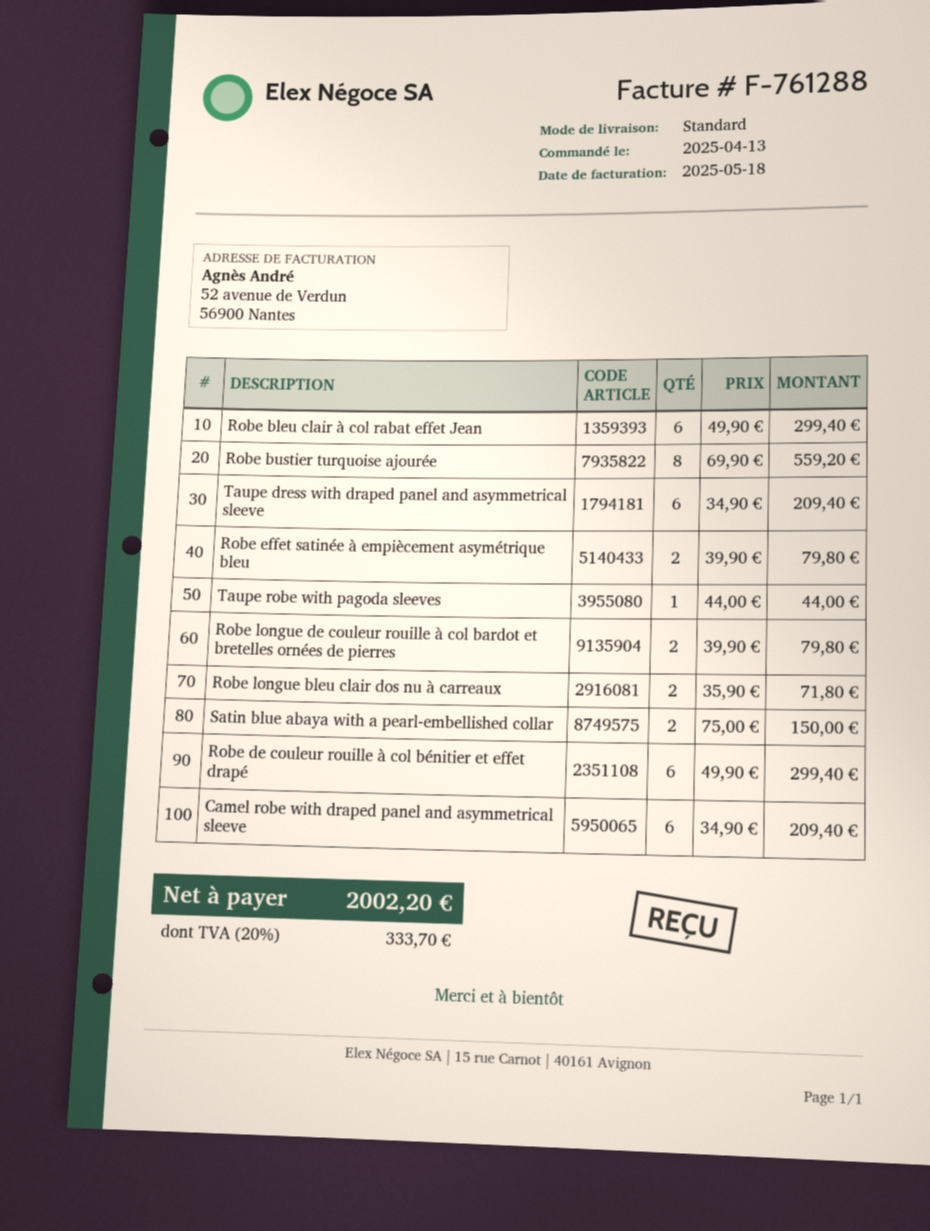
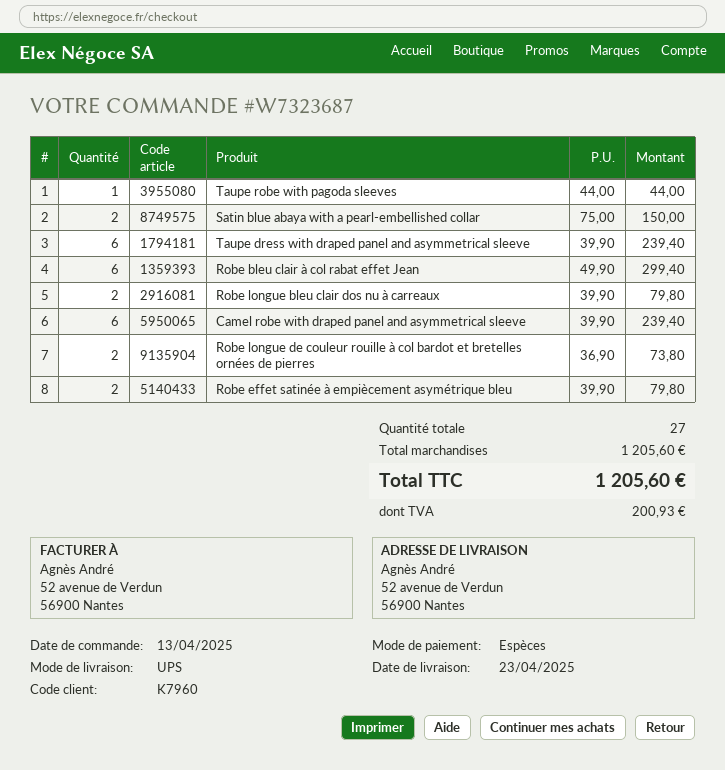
shipping method: standard -> UPS
Robe bustier turquoise ajourée: 8 x 69.90 = 559.20 -> none
Taupe dress with draped panel and asymmetrical sleeve: 6 x 34.90 = 209.40 -> 6 x 39.90 = 239.40
Robe longue de couleur rouille à col bardot et bretelles ornées de pierres: 2 x 39.90 = 79.80 -> 2 x 36.90 = 73.80
Robe longue bleu clair dos nu à carreaux: 2 x 35.90 = 71.80 -> 2 x 39.90 = 79.80
Robe de couleur rouille à col bénitier et effet drapé: 6 x 49.90 = 299.40 -> none
Camel robe with draped panel and asymmetrical sleeve: 6 x 34.90 = 209.40 -> 6 x 39.90 = 239.40
tax: 333.70 -> 200.93
total: 2002.20 -> 1205.60

